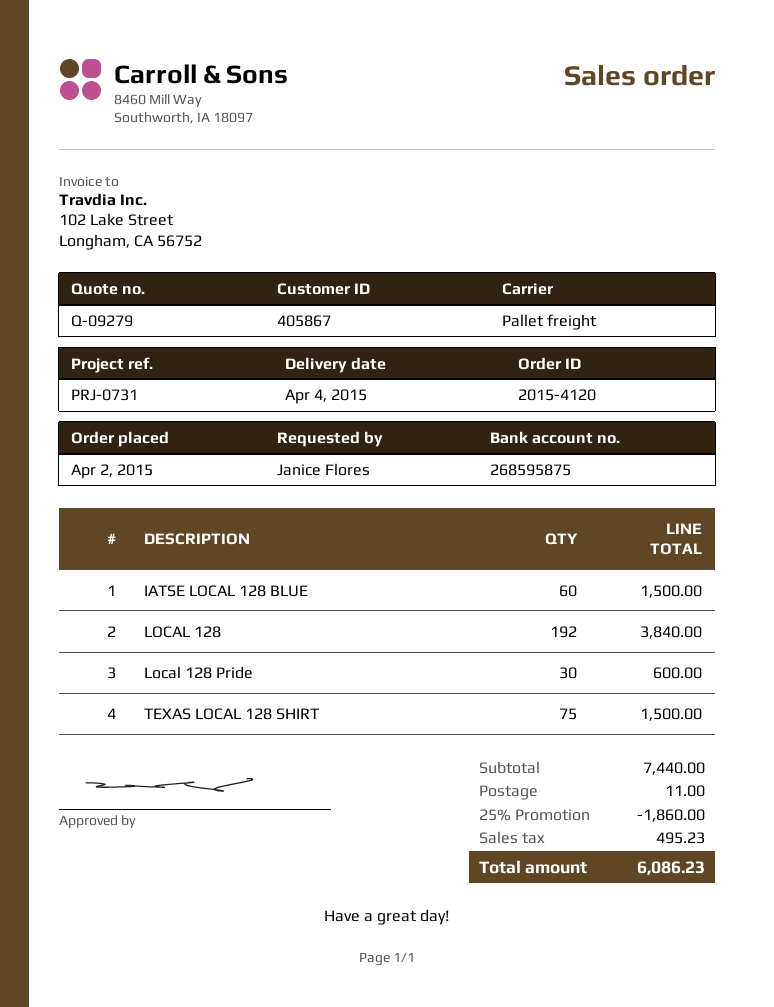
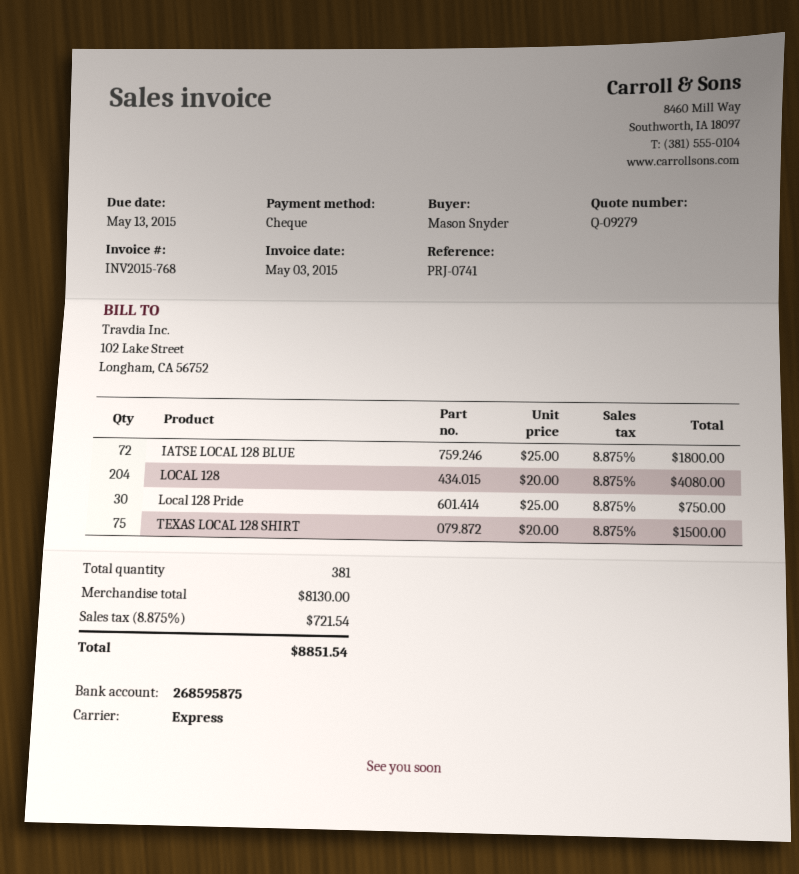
reference: PRJ-0731 -> PRJ-0741
ordered by: Janice Flores -> Mason Snyder
shipping method: pallet freight -> express
IATSE LOCAL 128 BLUE: 60 for 1500.00 -> 72 for 1800.00
LOCAL 128: 192 for 3840.00 -> 204 for 4080.00
Local 128 Pride: 30 for 600.00 -> 30 for 750.00
subtotal: 7440.00 -> 8130.00
discount: 25% = 1860.00 -> none
shipping: 11.00 -> none
tax: 495.23 -> 721.54
total: 6086.23 -> 8851.54

